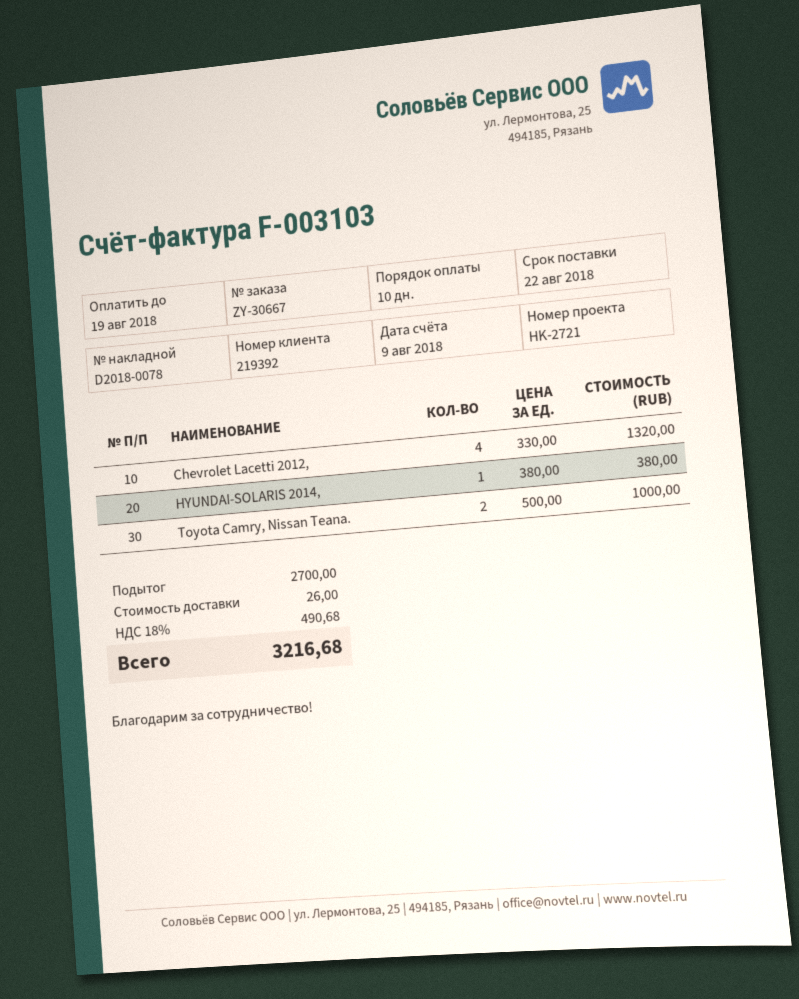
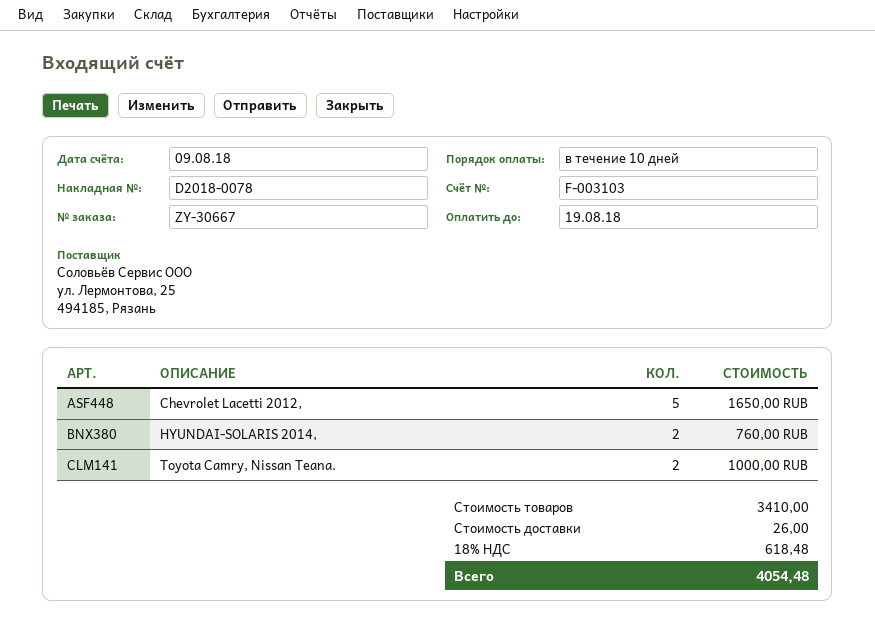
Chevrolet Lacetti 2012,: 4 for 1320.00 -> 5 for 1650.00
HYUNDAI-SOLARIS 2014,: 1 for 380.00 -> 2 for 760.00
subtotal: 2700.00 -> 3410.00
tax: 18% = 490.68 -> 18% = 618.48
total: 3216.68 -> 4054.48

